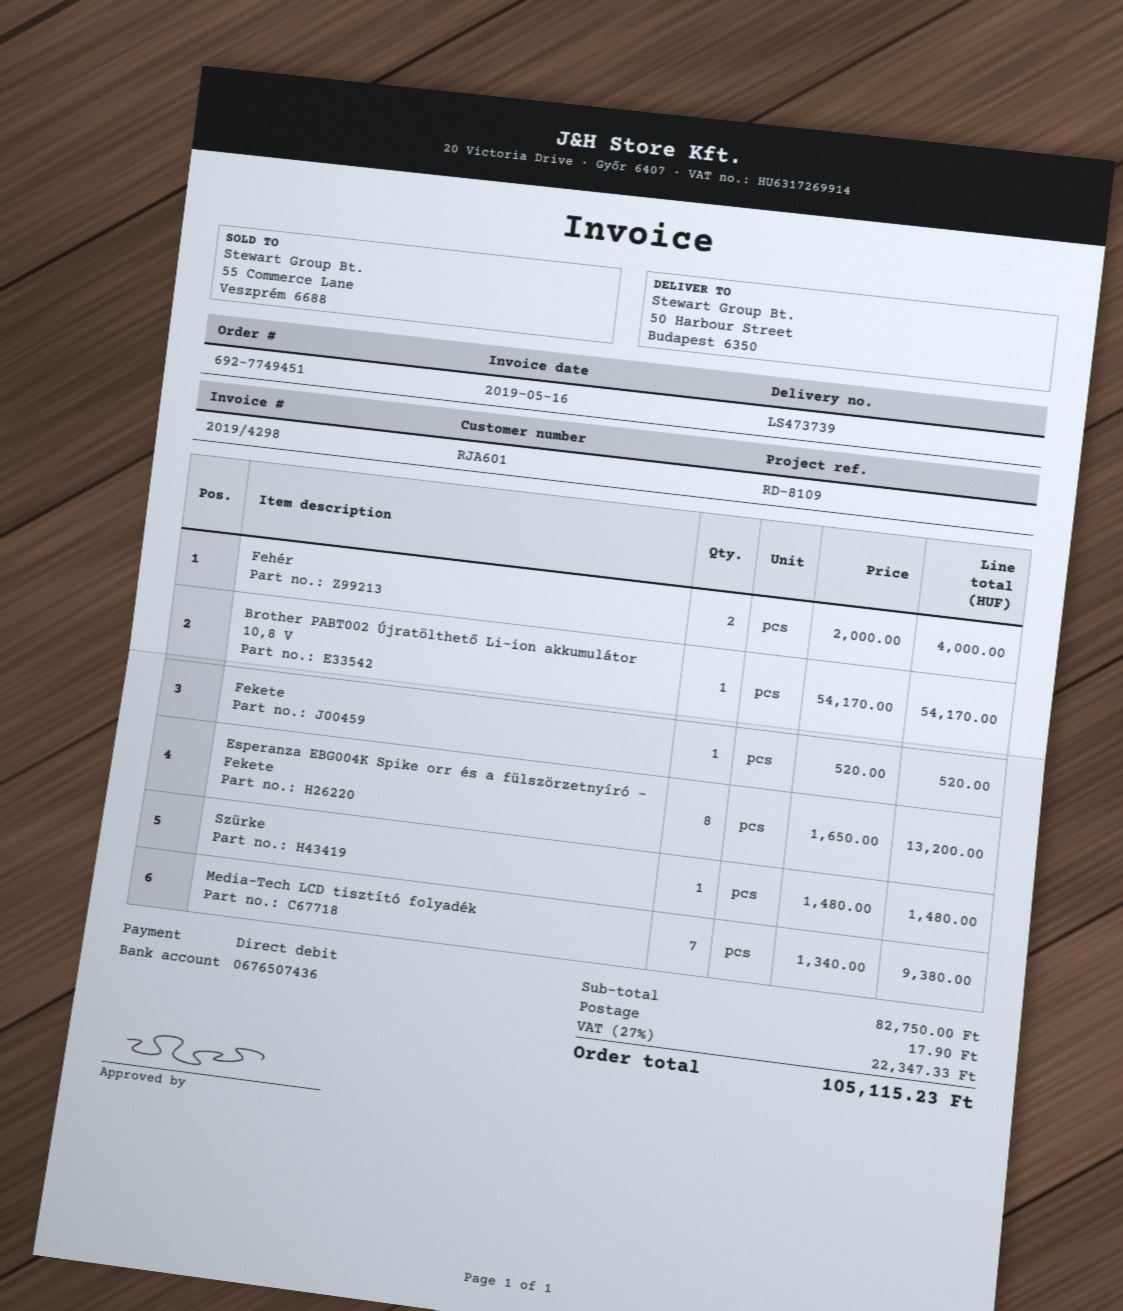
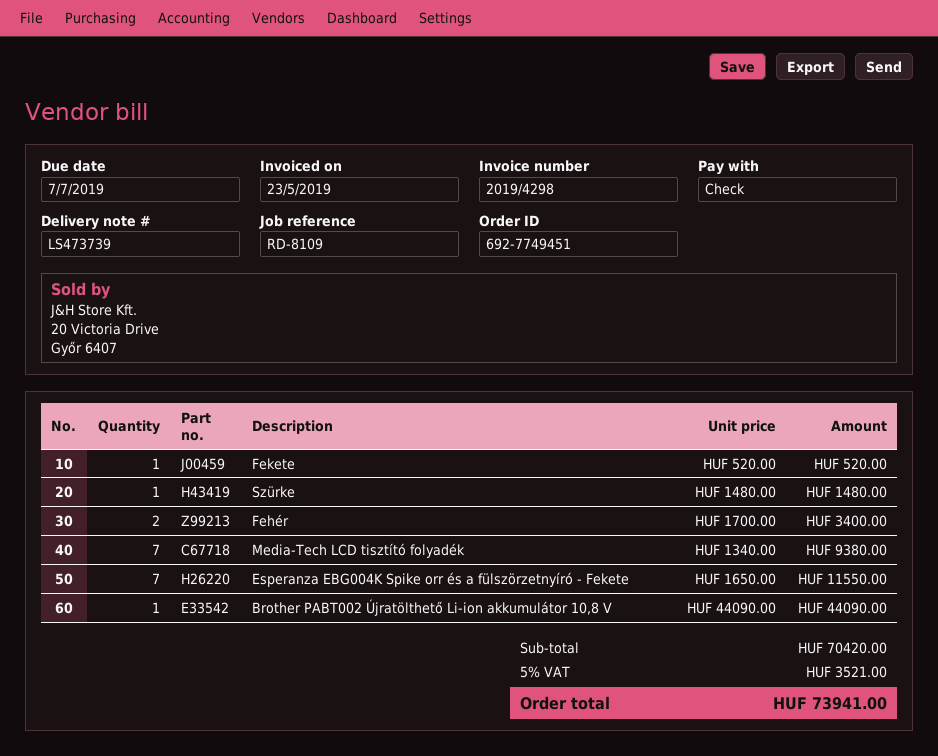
invoice date: 2019-05-16 -> 2019-05-23
payment method: direct debit -> cheque
Fehér: 2 x 2000.00 = 4000.00 -> 2 x 1700.00 = 3400.00
Brother PABT002 Újratölthető Li-ion akkumulátor 10,8 V: 1 x 54170.00 = 54170.00 -> 1 x 44090.00 = 44090.00
Esperanza EBG004K Spike orr és a fülszörzetnyíró - Fekete: 8 x 1650.00 = 13200.00 -> 7 x 1650.00 = 11550.00
subtotal: 82750.00 -> 70420.00
shipping: 17.90 -> none
tax: 27% = 22347.33 -> 5% = 3521.00
total: 105115.23 -> 73941.00

